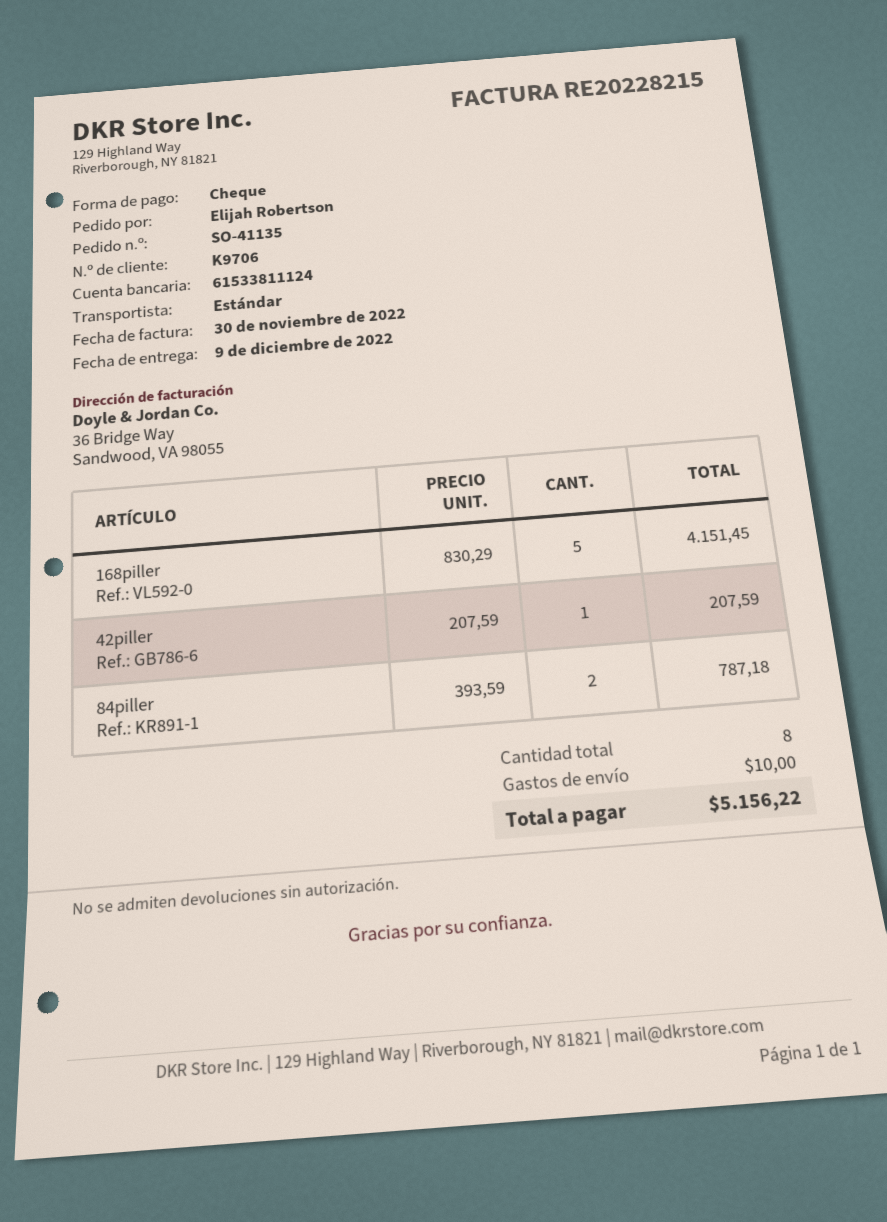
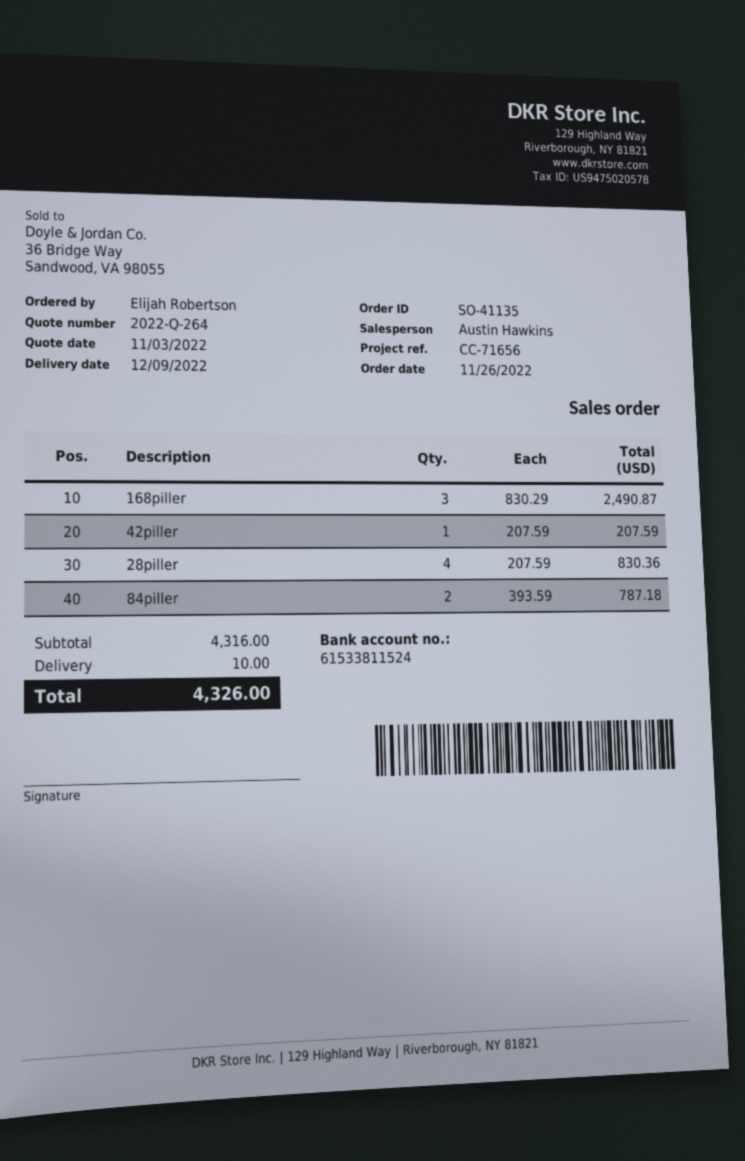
bank account: 61533811124 -> 61533811524
168piller: 5 x 830.29 = 4151.45 -> 3 x 830.29 = 2490.87
28piller: none -> 4 x 207.59 = 830.36
total: 5156.22 -> 4326.00

